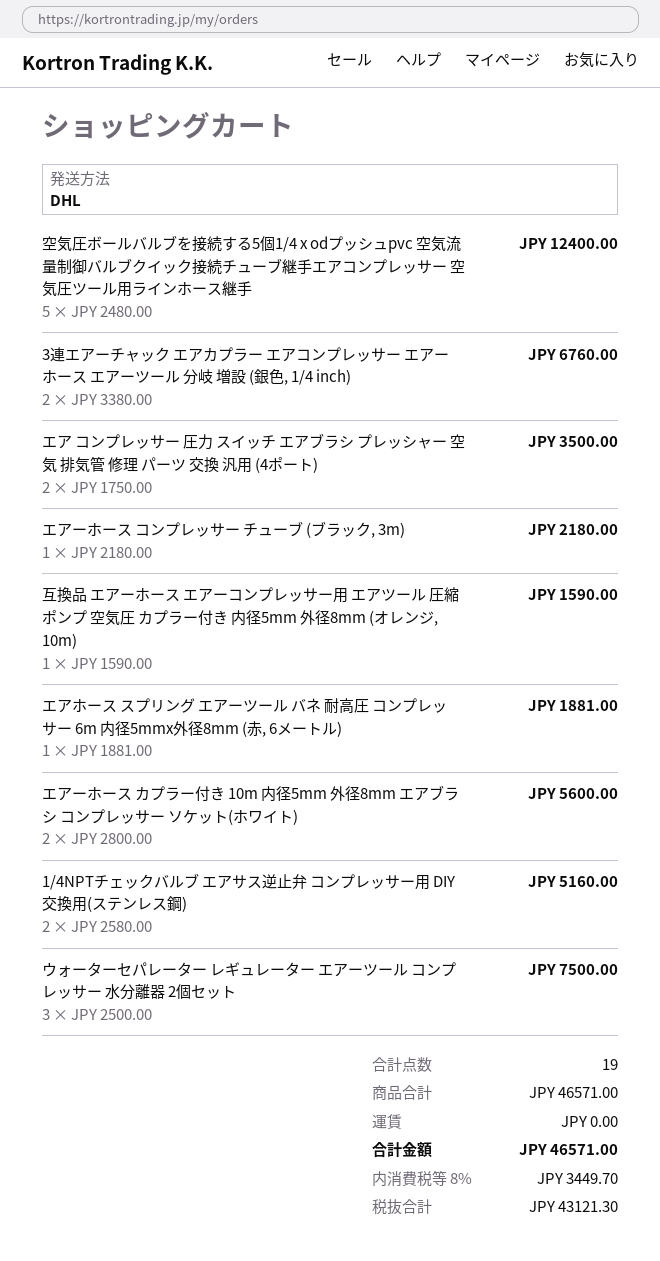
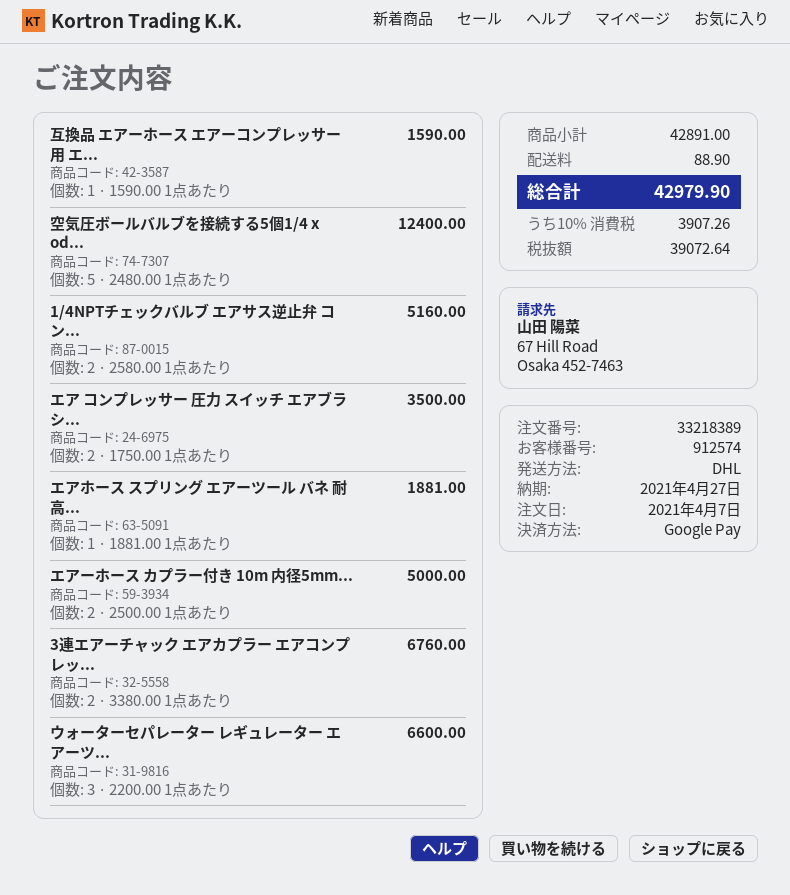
エアーホース コンプレッサー チューブ (ブラック, 3m): 1 x 2180.00 = 2180.00 -> none
エアーホース カプラー付き 10m 内径5mm 外径8mm エアブラシ コンプレッサー ソケット(ホワイト): 2 x 2800.00 = 5600.00 -> 2 x 2500.00 = 5000.00
ウォーターセパレーター レギュレーター エアーツール コンプレッサー 水分離器 2個セット: 3 x 2500.00 = 7500.00 -> 3 x 2200.00 = 6600.00
subtotal: 46571.00 -> 42891.00
shipping: 0.00 -> 88.90
net: 43121.30 -> 39072.64
tax: 8% = 3449.70 -> 10% = 3907.26
total: 46571.00 -> 42979.90

